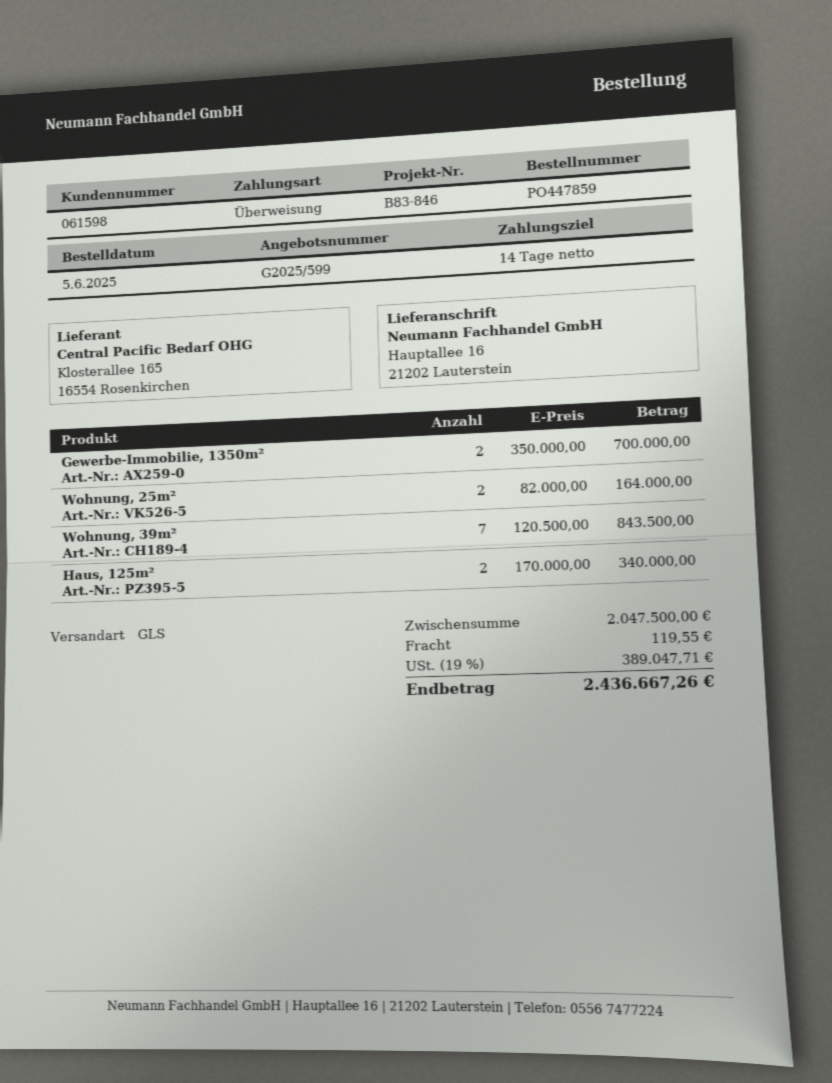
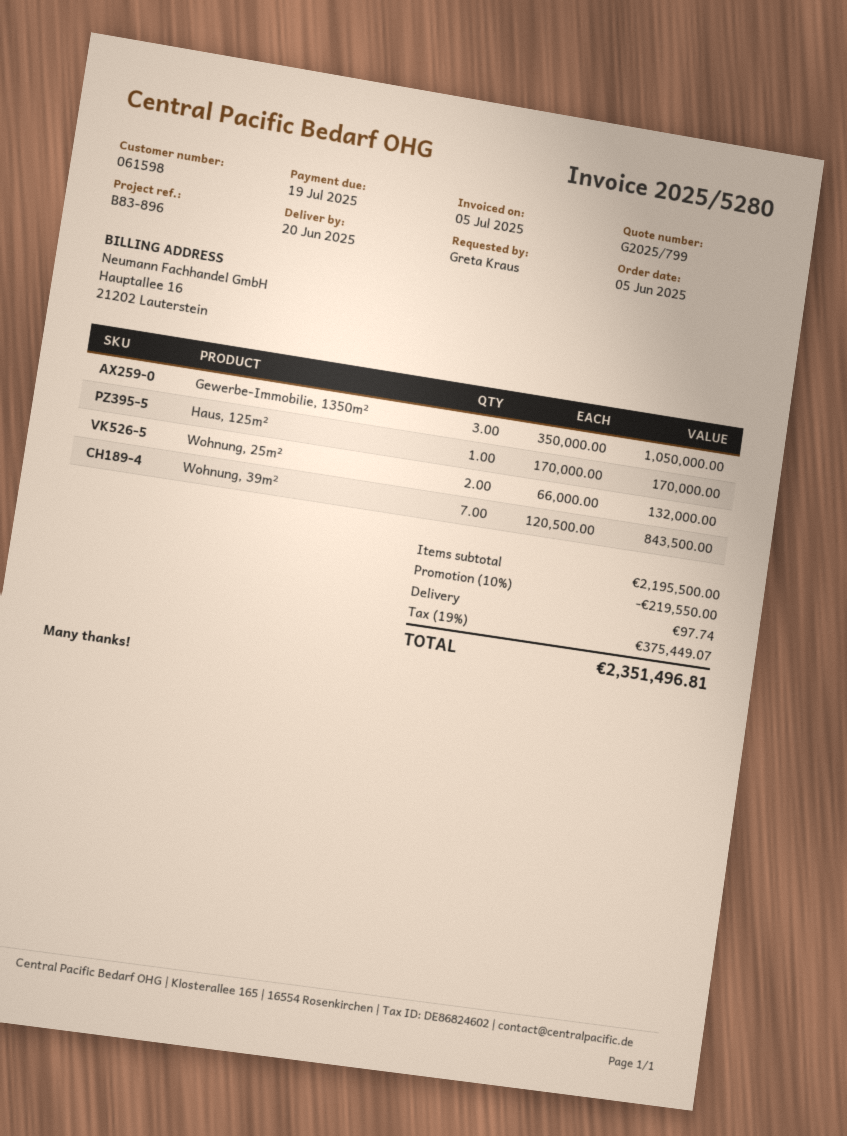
quote number: G2025/599 -> G2025/799
reference: B83-846 -> B83-896
Gewerbe-Immobilie, 1350m²: 2 x 350000.00 = 700000.00 -> 3 x 350000.00 = 1050000.00
Wohnung, 25m²: 2 x 82000.00 = 164000.00 -> 2 x 66000.00 = 132000.00
Haus, 125m²: 2 x 170000.00 = 340000.00 -> 1 x 170000.00 = 170000.00
subtotal: 2047500.00 -> 2195500.00
discount: none -> 10% = 219550.00
shipping: 119.55 -> 97.74
tax: 19% = 389047.71 -> 19% = 375449.07
total: 2436667.26 -> 2351496.81

